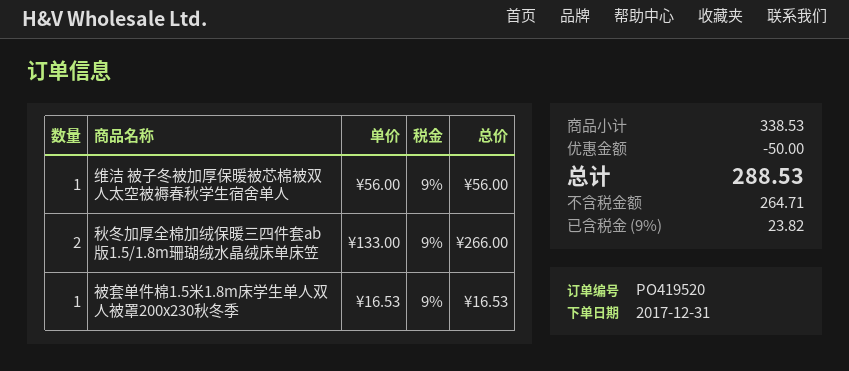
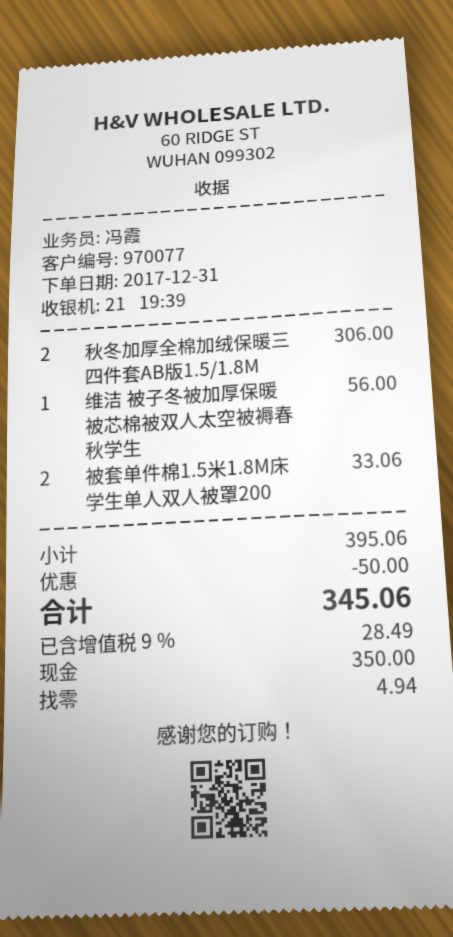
秋冬加厚全棉加绒保暖三四件套ab版1.5/1.8m珊瑚绒水晶绒床单床笠: 2 for 266.00 -> 2 for 306.00
被套单件棉1.5米1.8m床学生单人双人被罩200x230秋冬季: 1 for 16.53 -> 2 for 33.06
subtotal: 338.53 -> 395.06
tax: 9% = 23.82 -> 9% = 28.49
total: 288.53 -> 345.06

